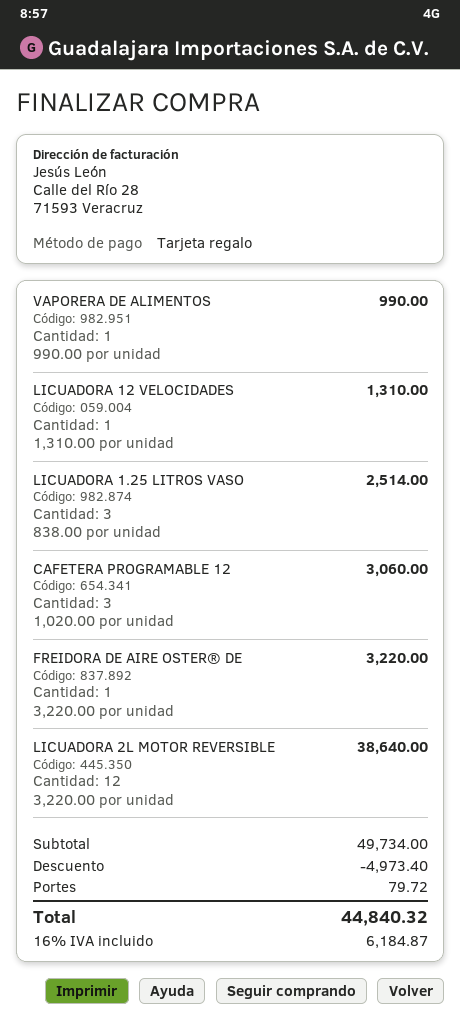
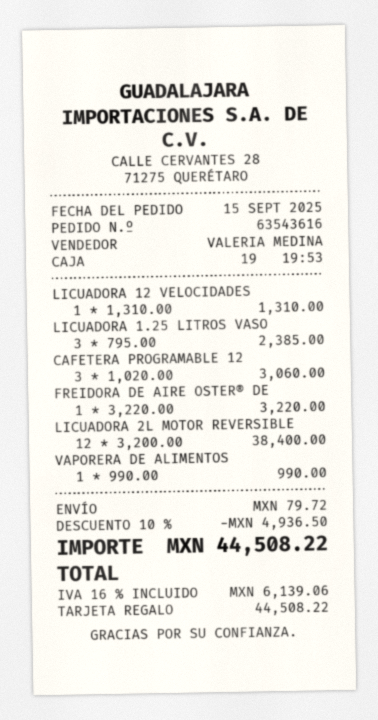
LICUADORA 1.25 LITROS VASO: 3 x 838.00 = 2514.00 -> 3 x 795.00 = 2385.00
LICUADORA 2L MOTOR REVERSIBLE: 12 x 3220.00 = 38640.00 -> 12 x 3200.00 = 38400.00
discount: 4973.40 -> 4936.50
tax: 16% = 6184.87 -> 16% = 6139.06
total: 44840.32 -> 44508.22

